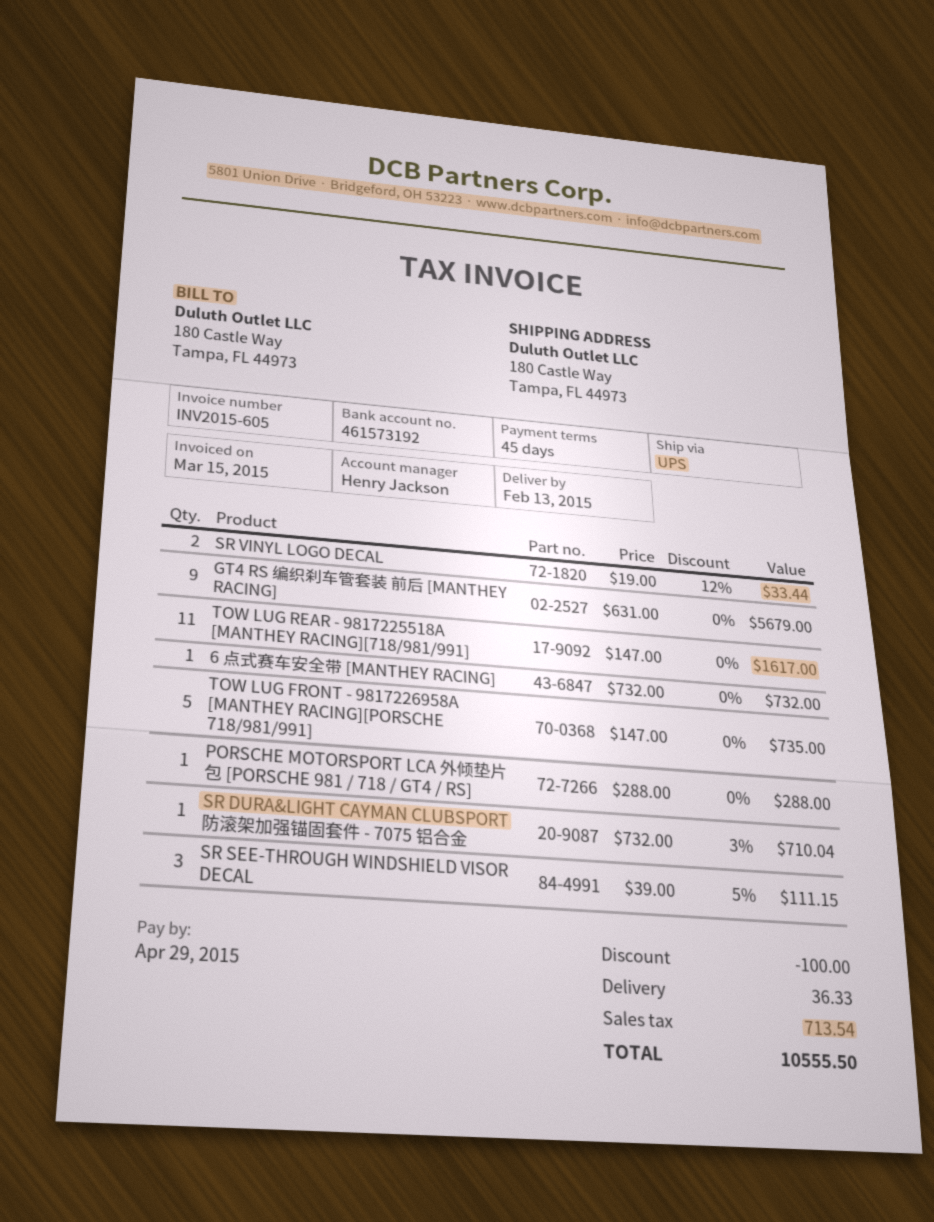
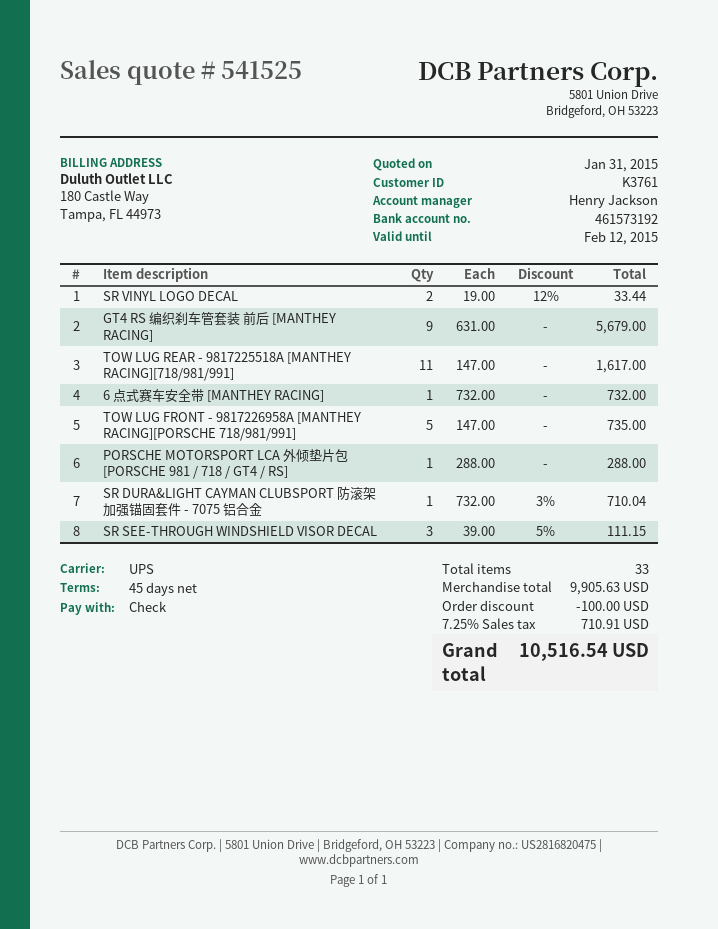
shipping: 36.33 -> none
tax: 713.54 -> 710.91
total: 10555.50 -> 10516.54

